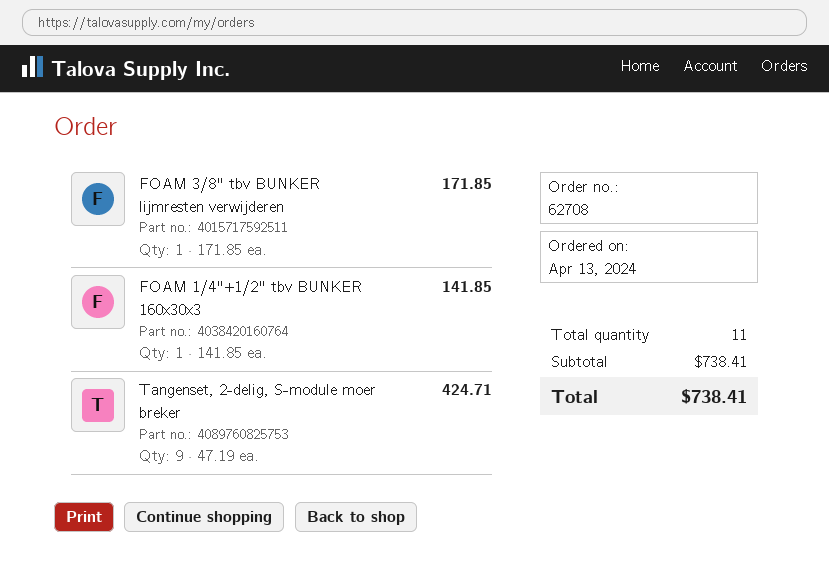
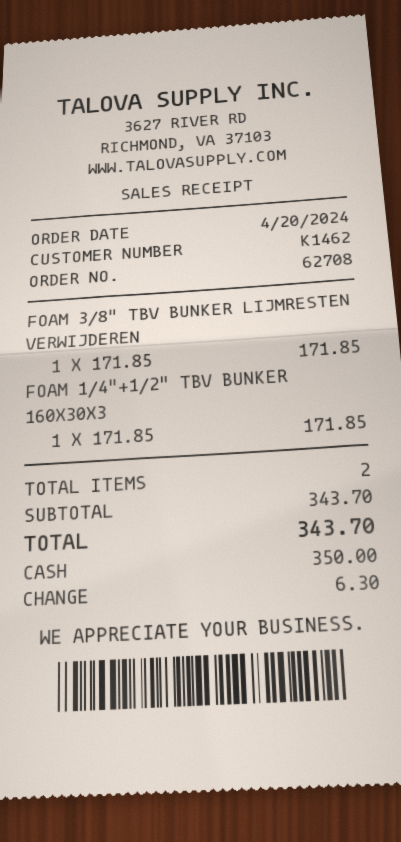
order date: 2024-04-13 -> 2024-04-20
FOAM 1/4"+1/2" tbv BUNKER 160x30x3: 1 x 141.85 = 141.85 -> 1 x 171.85 = 171.85
Tangenset, 2-delig, S-module moer breker: 9 x 47.19 = 424.71 -> none
total quantity: 11 -> 2
subtotal: 738.41 -> 343.70
total: 738.41 -> 343.70

